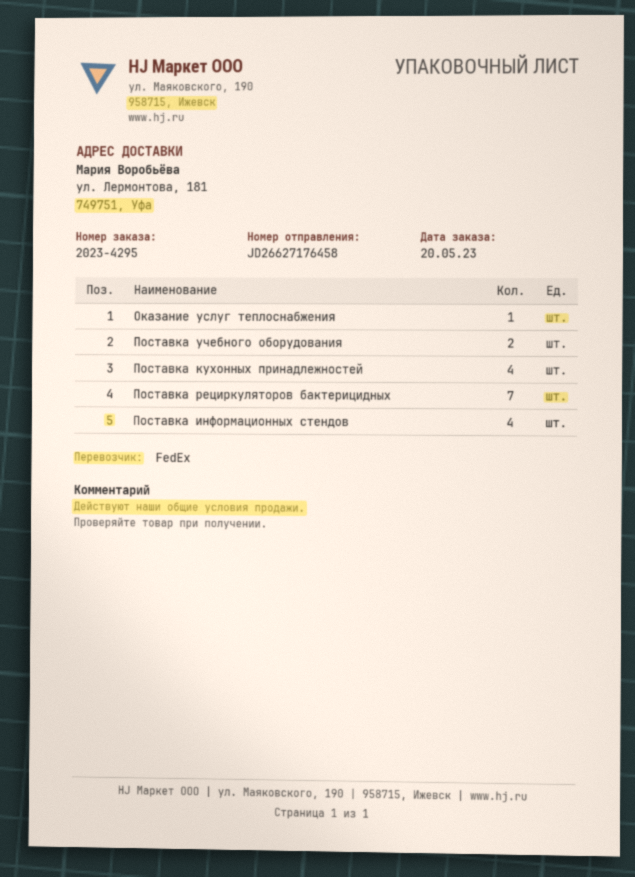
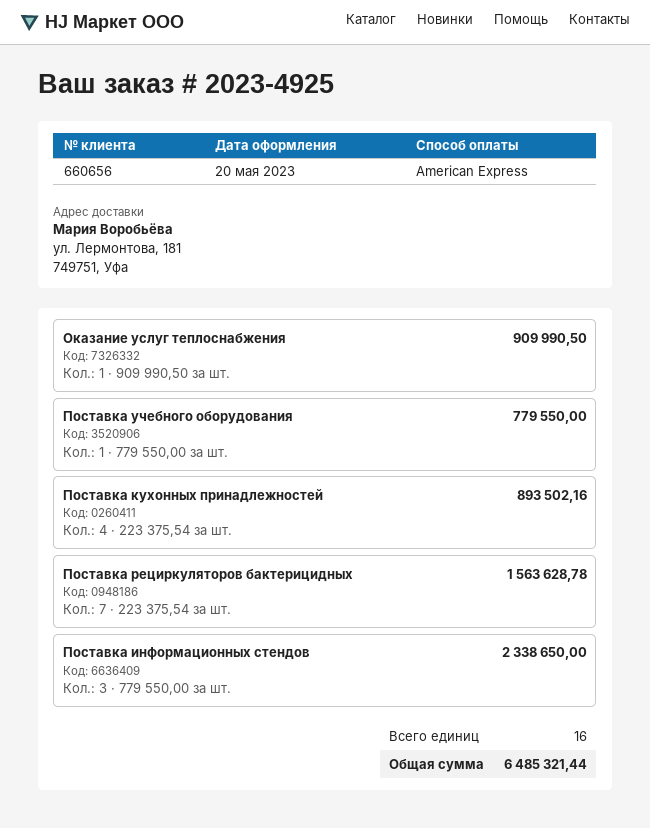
order number: 2023-4295 -> 2023-4925
Поставка учебного оборудования: 2 -> 1
Поставка информационных стендов: 4 -> 3

